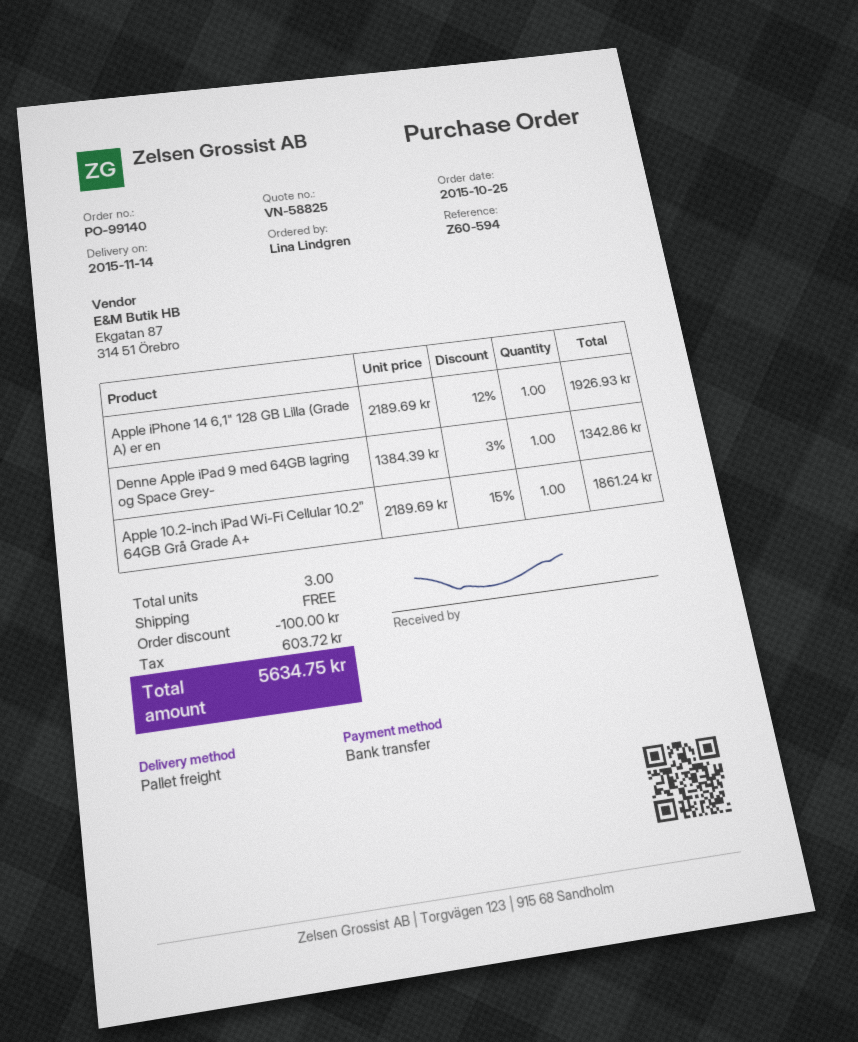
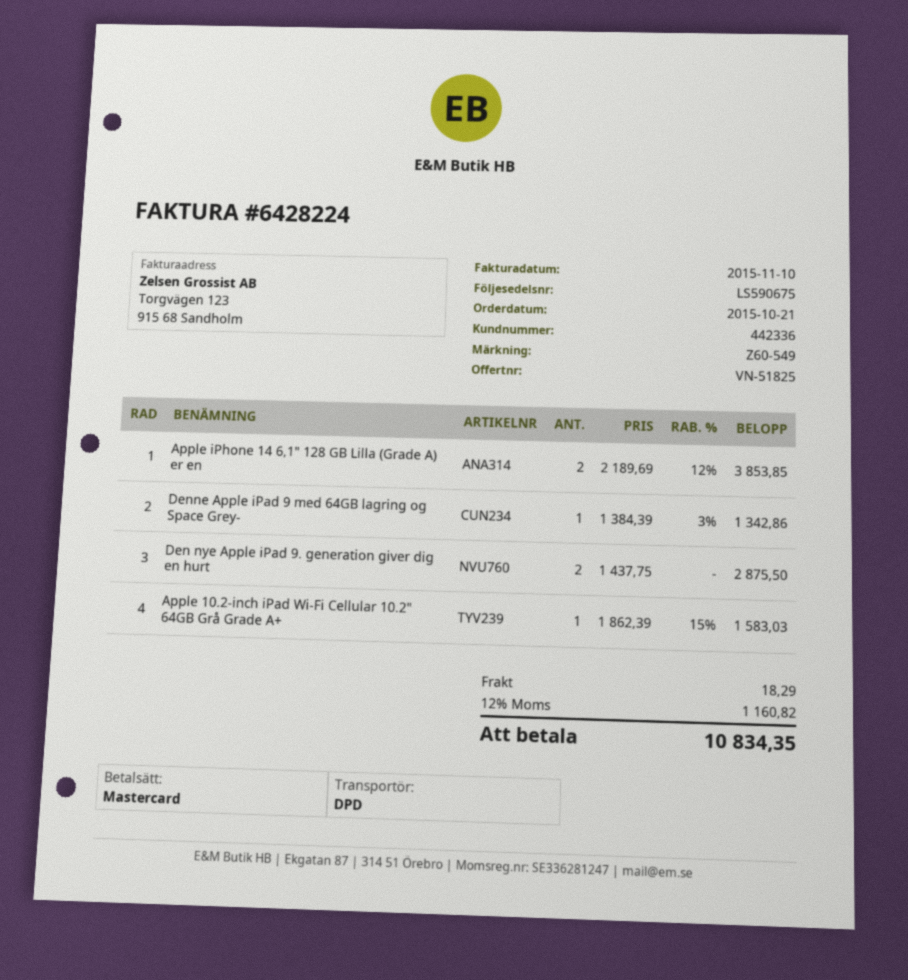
quote number: VN-58825 -> VN-51825
order date: 2015-10-25 -> 2015-10-21
reference: Z60-594 -> Z60-549
payment method: bank transfer -> Mastercard
shipping method: pallet freight -> DPD
Apple iPhone 14 6,1" 128 GB Lilla (Grade A) er en: 1 x 2189.69 - 12% = 1926.93 -> 2 x 2189.69 - 12% = 3853.85
Apple 10.2-inch iPad Wi-Fi Cellular 10.2" 64GB Grå Grade A+: 1 x 2189.69 - 15% = 1861.24 -> 1 x 1862.39 - 15% = 1583.03
Den nye Apple iPad 9. generation giver dig en hurt: none -> 2 x 1437.75 = 2875.50
discount: 100.00 -> none
shipping: 0.00 -> 18.29
tax: 603.72 -> 1160.82
total: 5634.75 -> 10834.35

